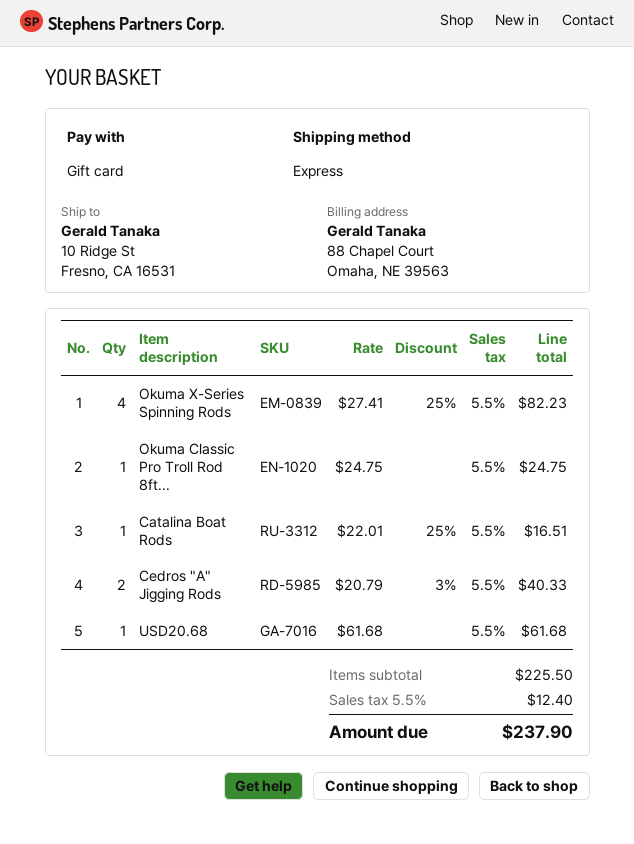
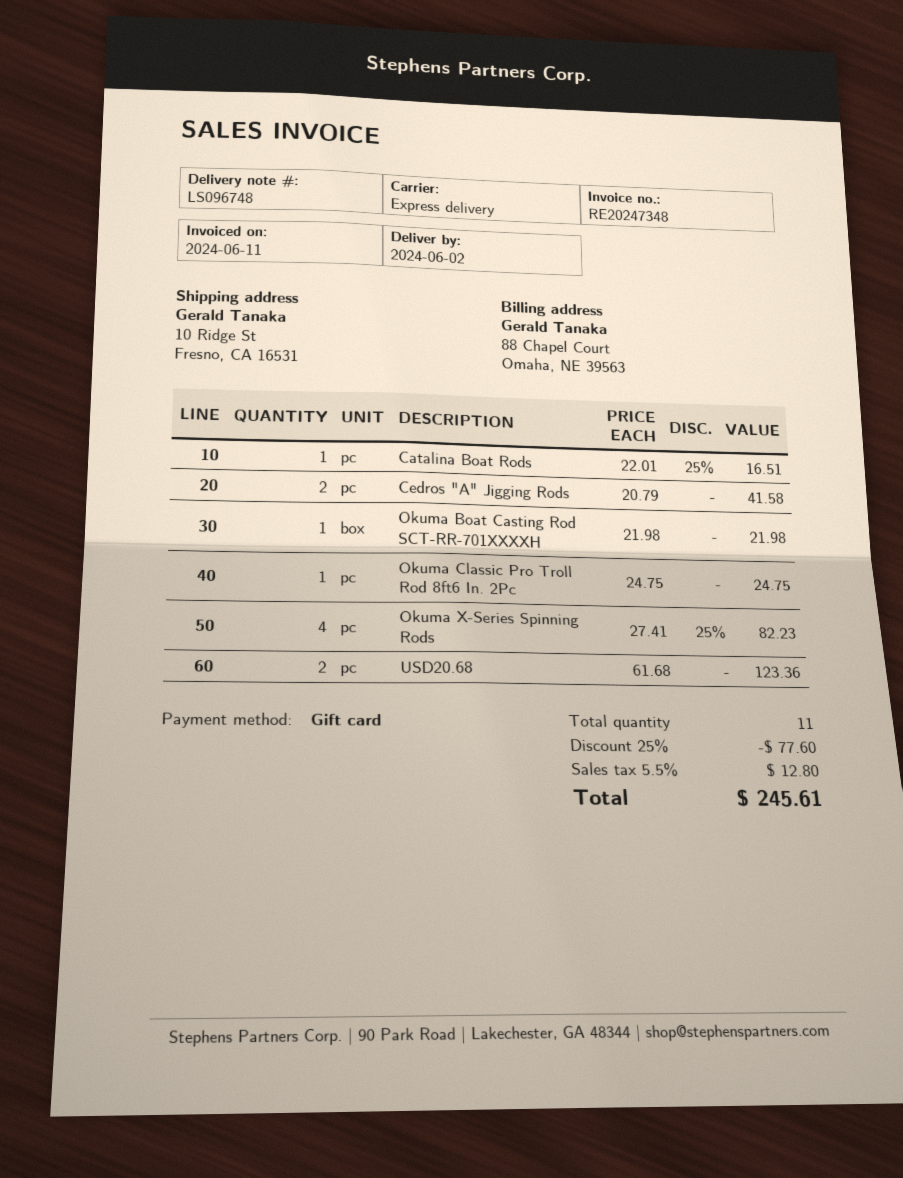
Cedros "A" Jigging Rods: 2 x 20.79 - 3% = 40.33 -> 2 x 20.79 = 41.58
USD20.68: 1 x 61.68 = 61.68 -> 2 x 61.68 = 123.36
Okuma Boat Casting Rod SCT-RR-701XXXXH: none -> 1 x 21.98 = 21.98
discount: none -> 25% = 77.60
tax: 5.5% = 12.40 -> 5.5% = 12.80
total: 237.90 -> 245.61

